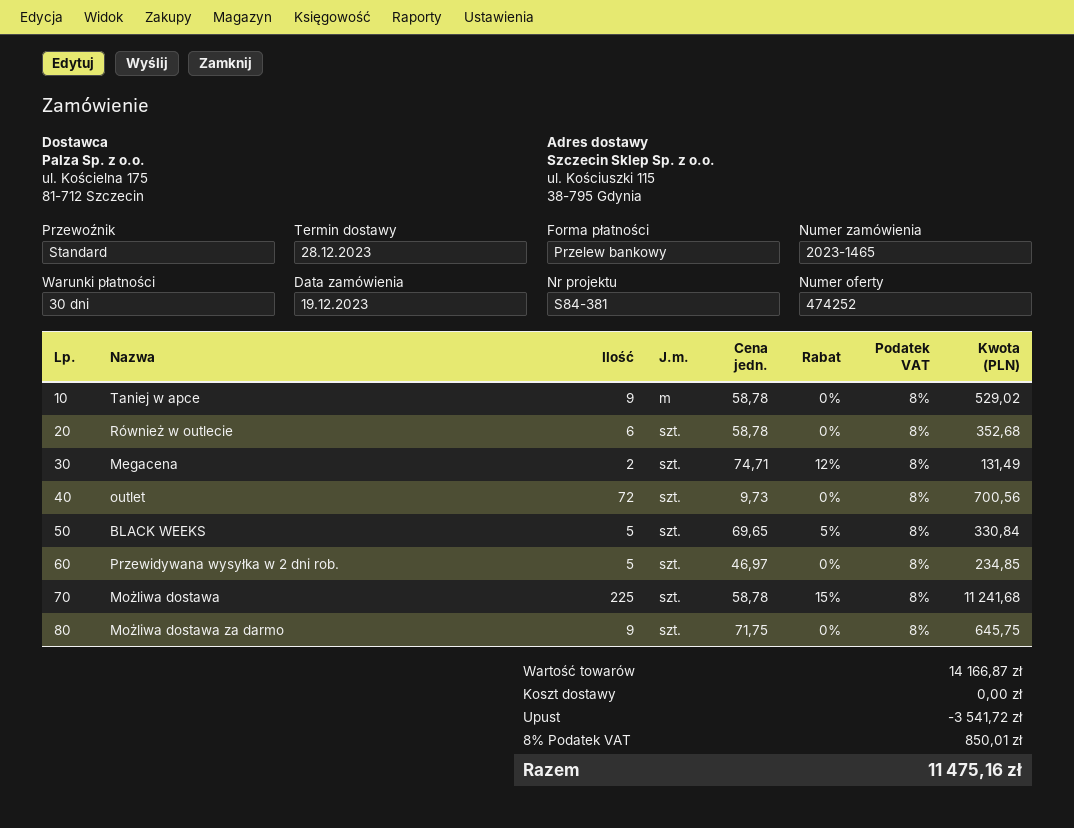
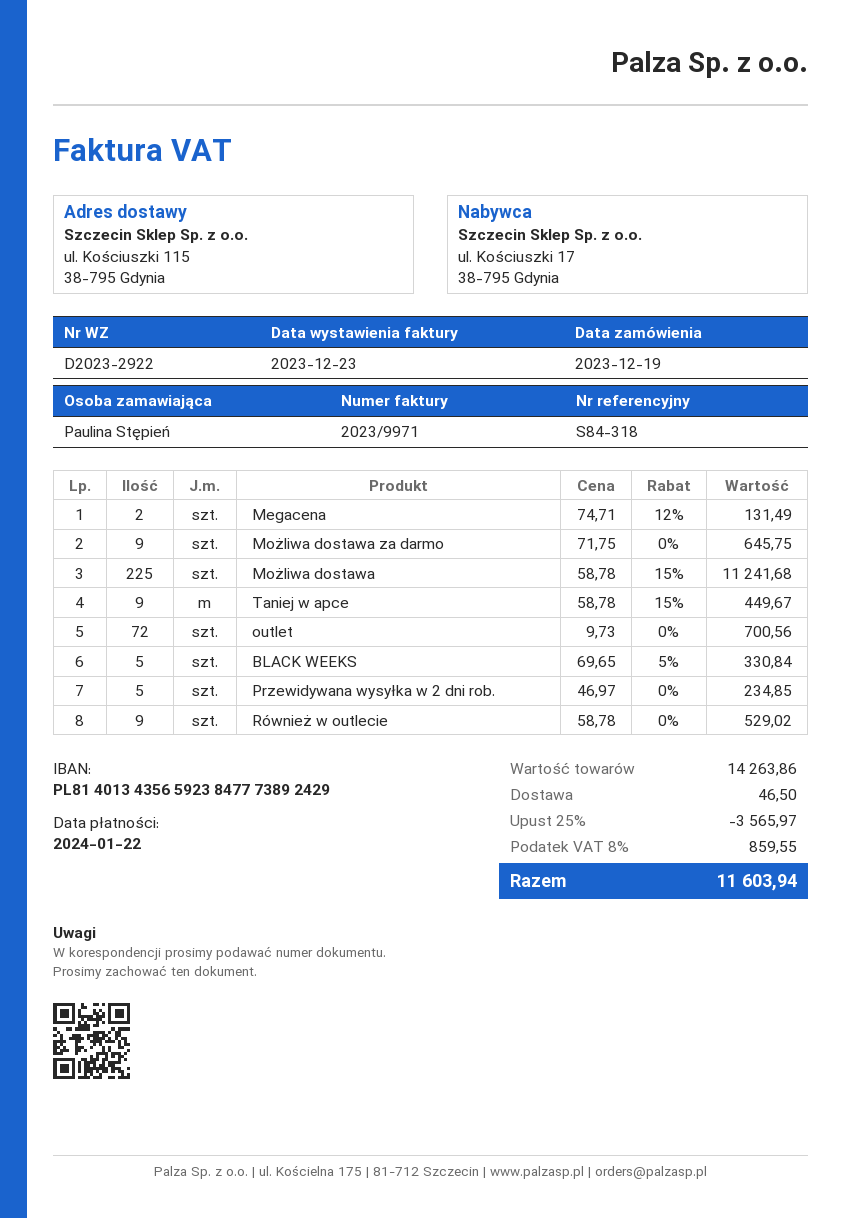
reference: S84-381 -> S84-318
Taniej w apce: 9 x 58.78 = 529.02 -> 9 x 58.78 - 15% = 449.67
Również w outlecie: 6 x 58.78 = 352.68 -> 9 x 58.78 = 529.02
subtotal: 14166.87 -> 14263.86
discount: 3541.72 -> 3565.97
shipping: 0.00 -> 46.50
tax: 8% = 850.01 -> 8% = 859.55
total: 11475.16 -> 11603.94

